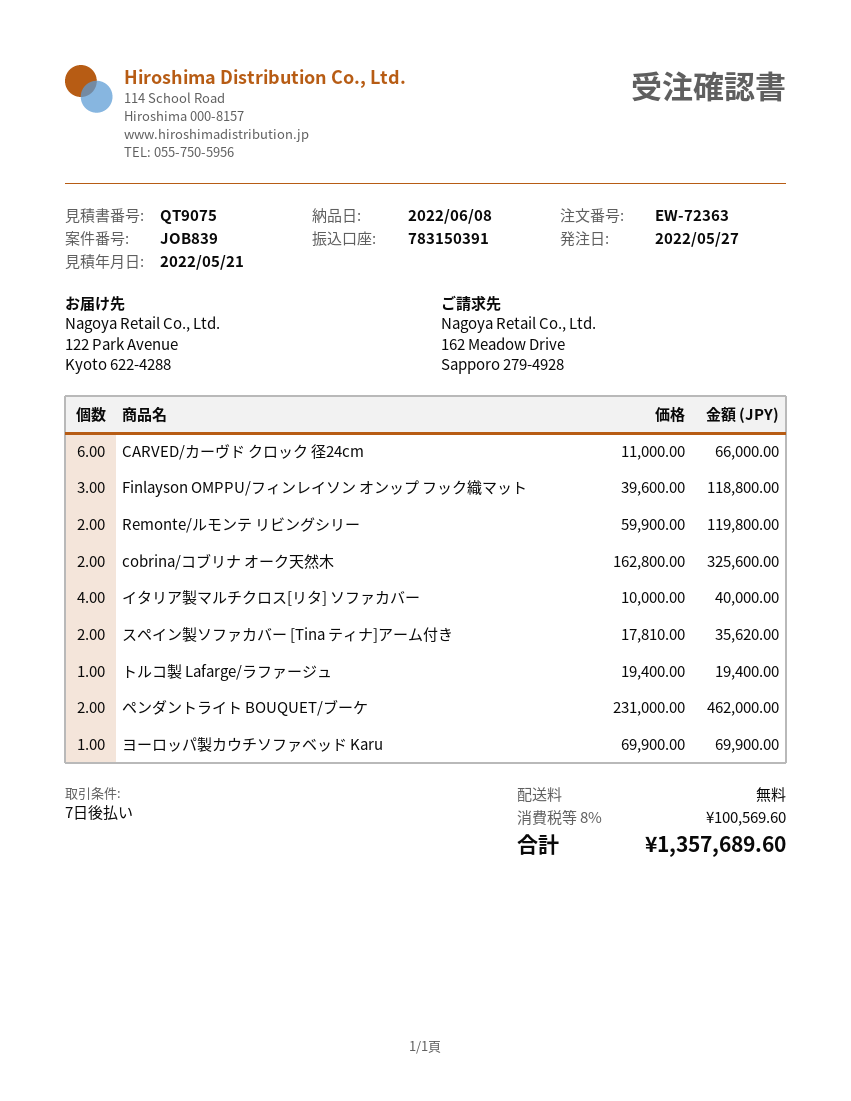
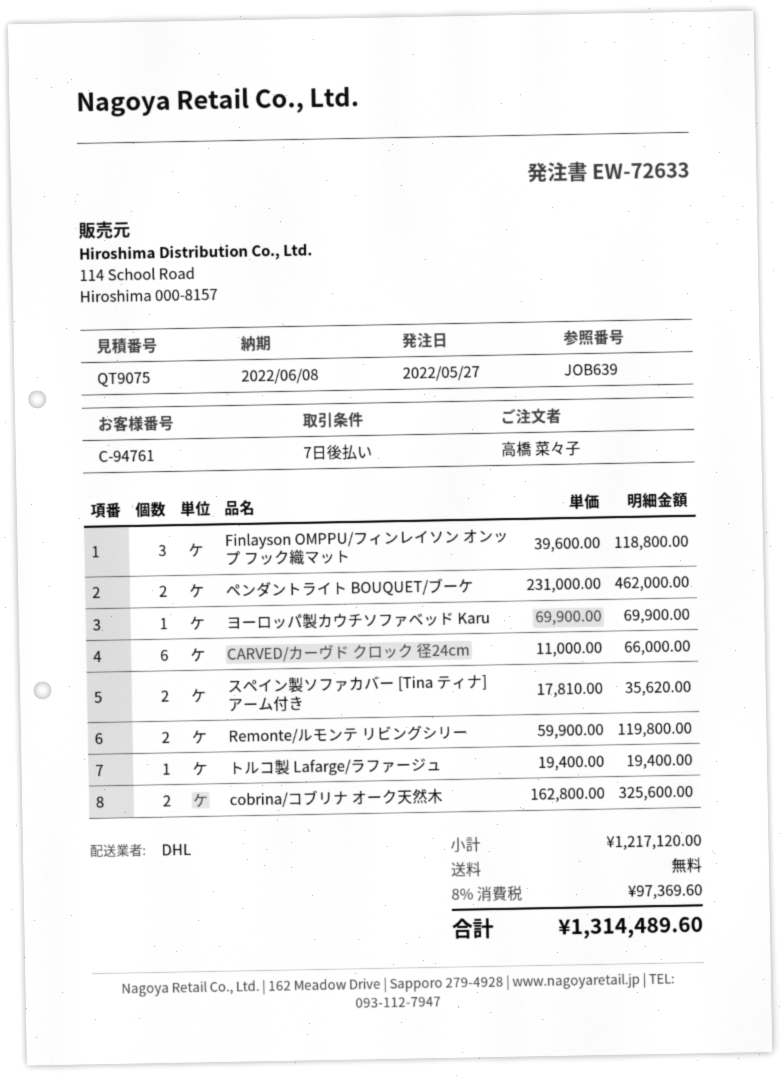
order number: EW-72363 -> EW-72633
reference: JOB839 -> JOB639
イタリア製マルチクロス[リタ] ソファカバー: 4 x 10000.00 = 40000.00 -> none
tax: 8% = 100569.60 -> 8% = 97369.60
total: 1357689.60 -> 1314489.60

